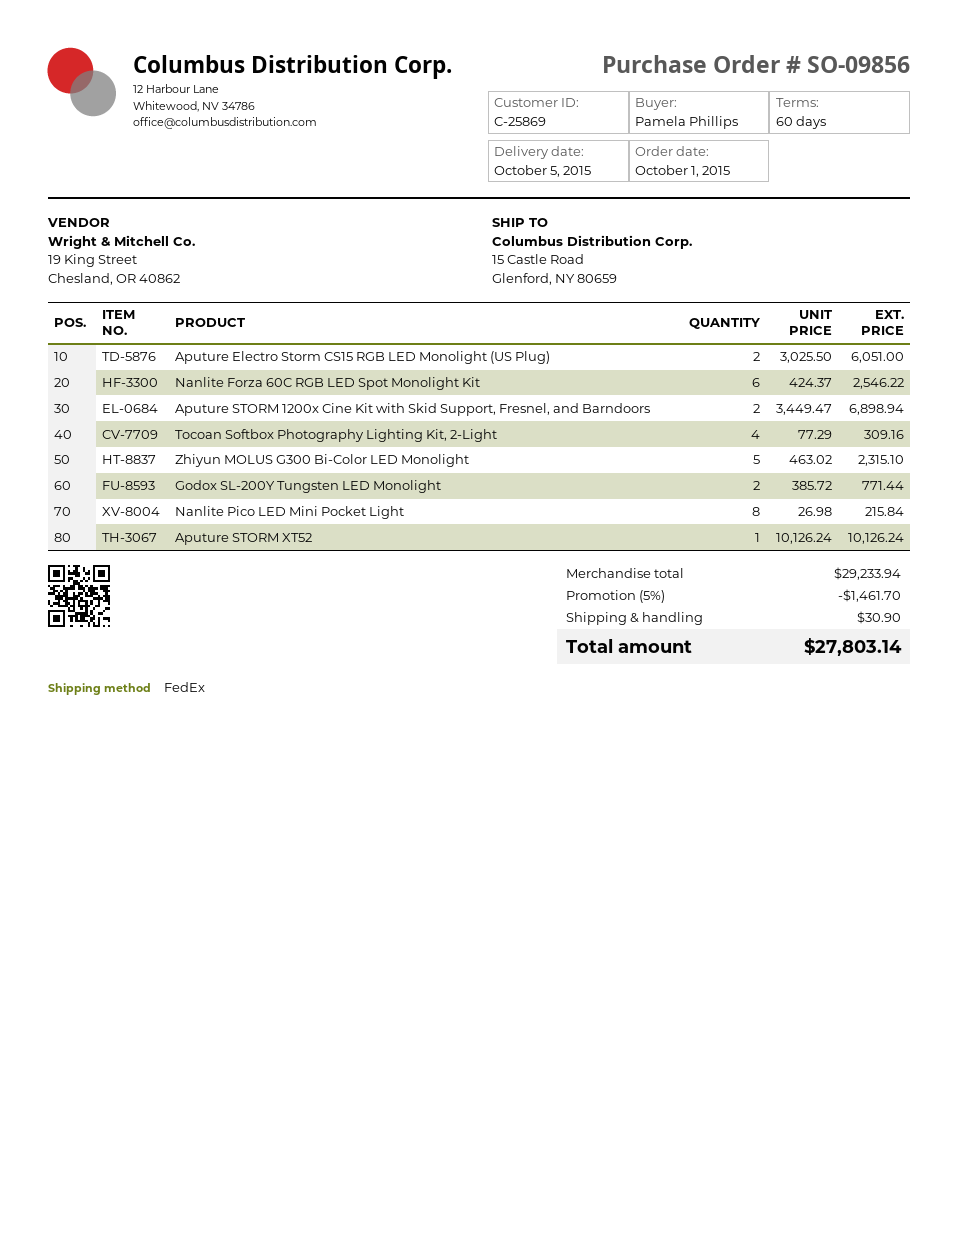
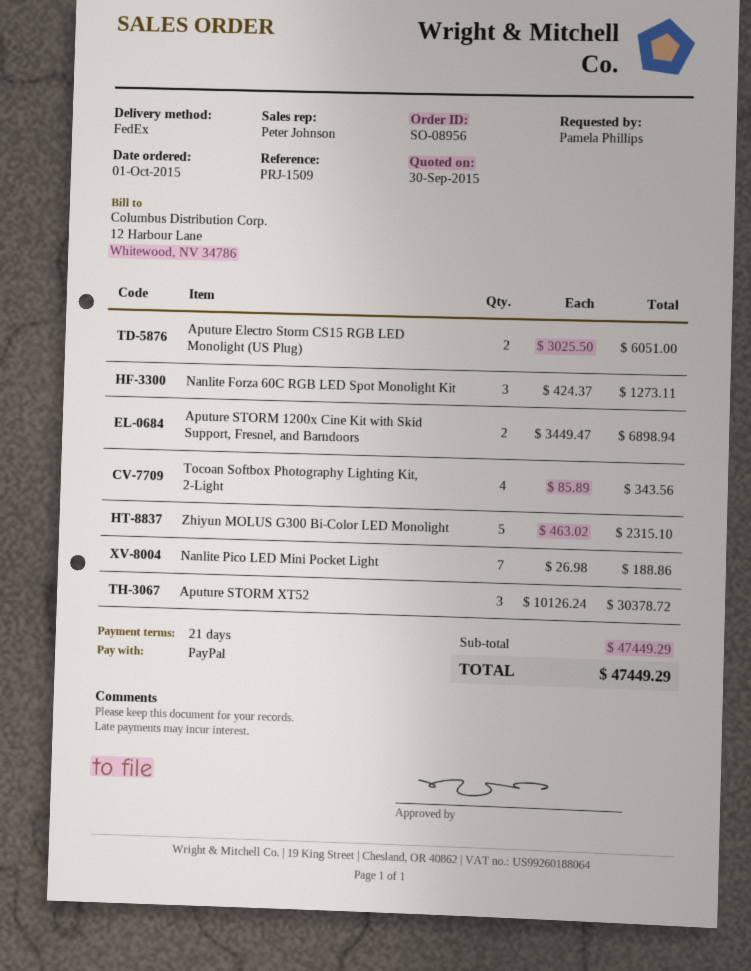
order number: SO-09856 -> SO-08956
payment terms: 60 days -> 21 days
Nanlite Forza 60C RGB LED Spot Monolight Kit: 6 x 424.37 = 2546.22 -> 3 x 424.37 = 1273.11
Tocoan Softbox Photography Lighting Kit, 2-Light: 4 x 77.29 = 309.16 -> 4 x 85.89 = 343.56
Godox SL-200Y Tungsten LED Monolight: 2 x 385.72 = 771.44 -> none
Nanlite Pico LED Mini Pocket Light: 8 x 26.98 = 215.84 -> 7 x 26.98 = 188.86
Aputure STORM XT52: 1 x 10126.24 = 10126.24 -> 3 x 10126.24 = 30378.72
subtotal: 29233.94 -> 47449.29
discount: 5% = 1461.70 -> none
shipping: 30.90 -> none
total: 27803.14 -> 47449.29

